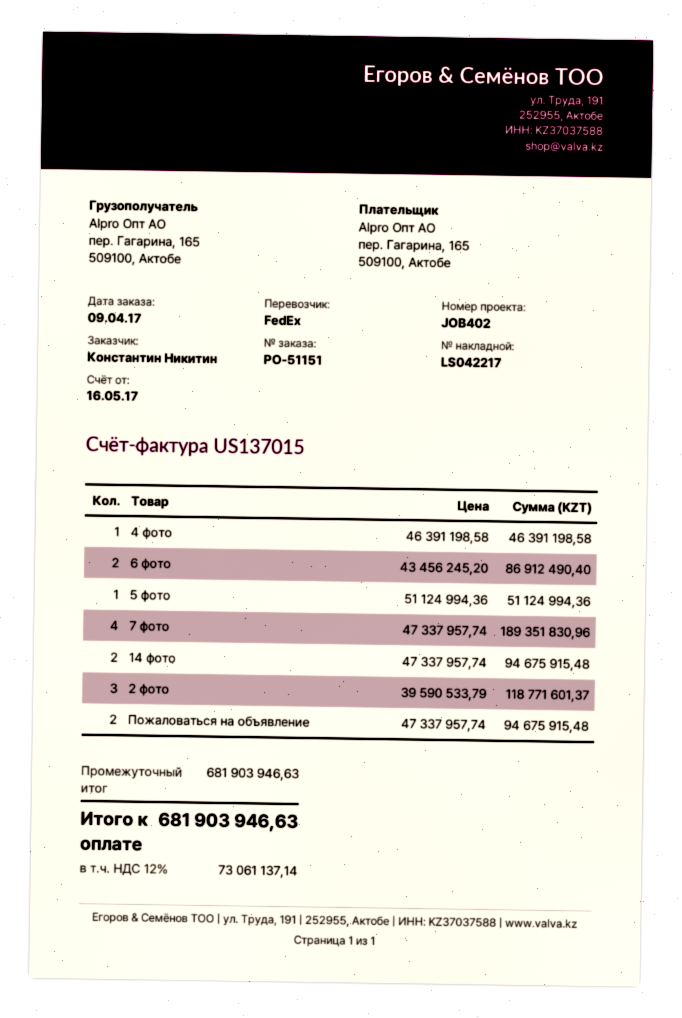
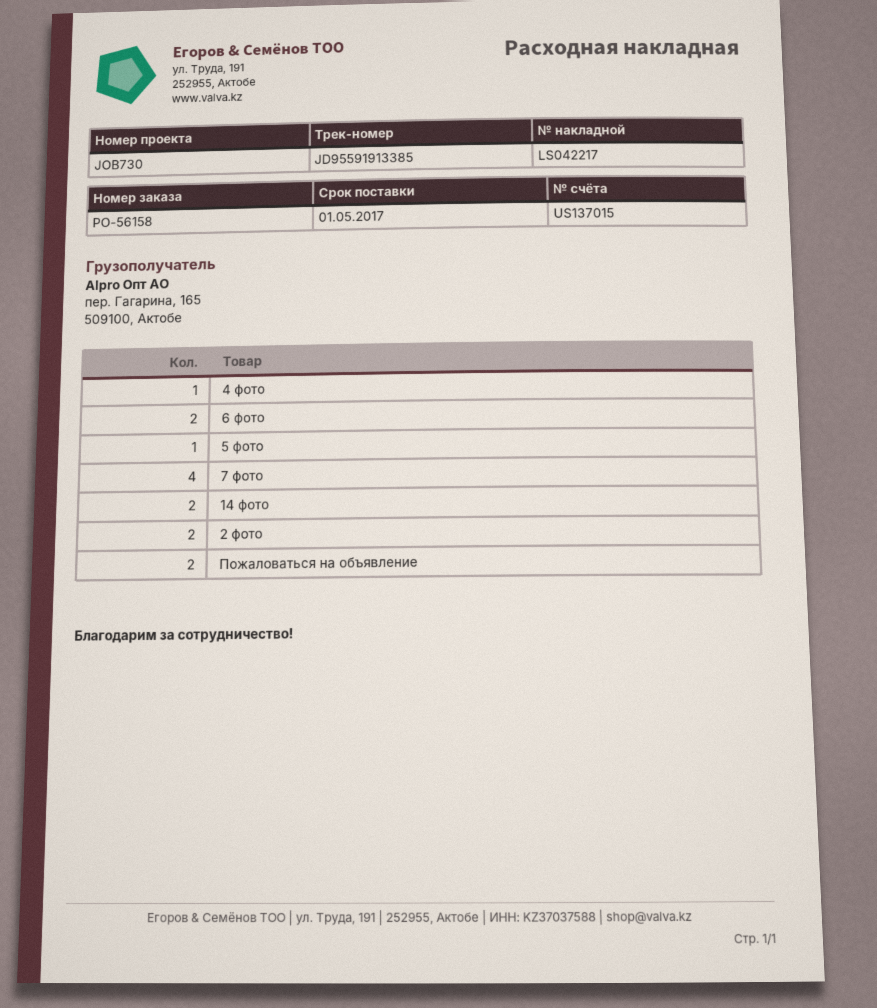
order number: PO-51151 -> PO-56158
reference: JOB402 -> JOB730
2 фото: 3 -> 2

